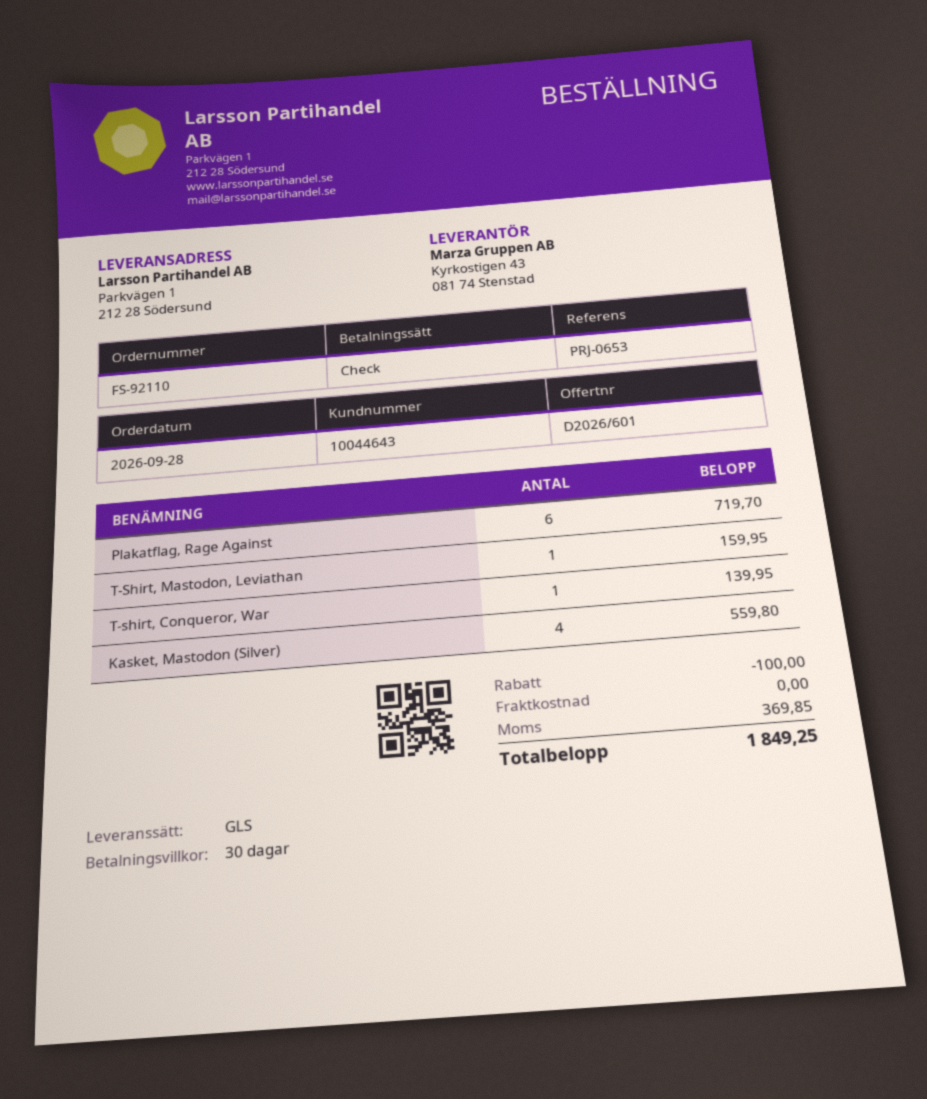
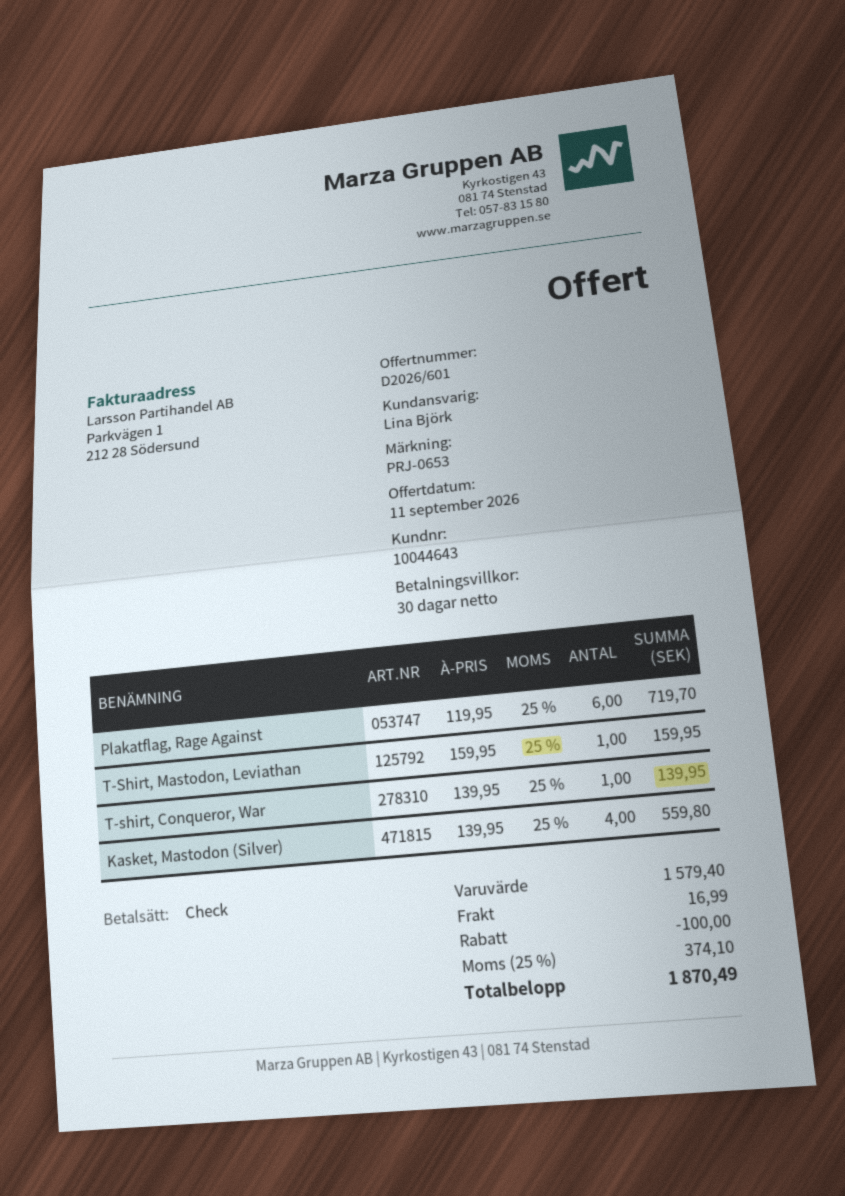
shipping: 0.00 -> 16.99
tax: 369.85 -> 374.10
total: 1849.25 -> 1870.49

